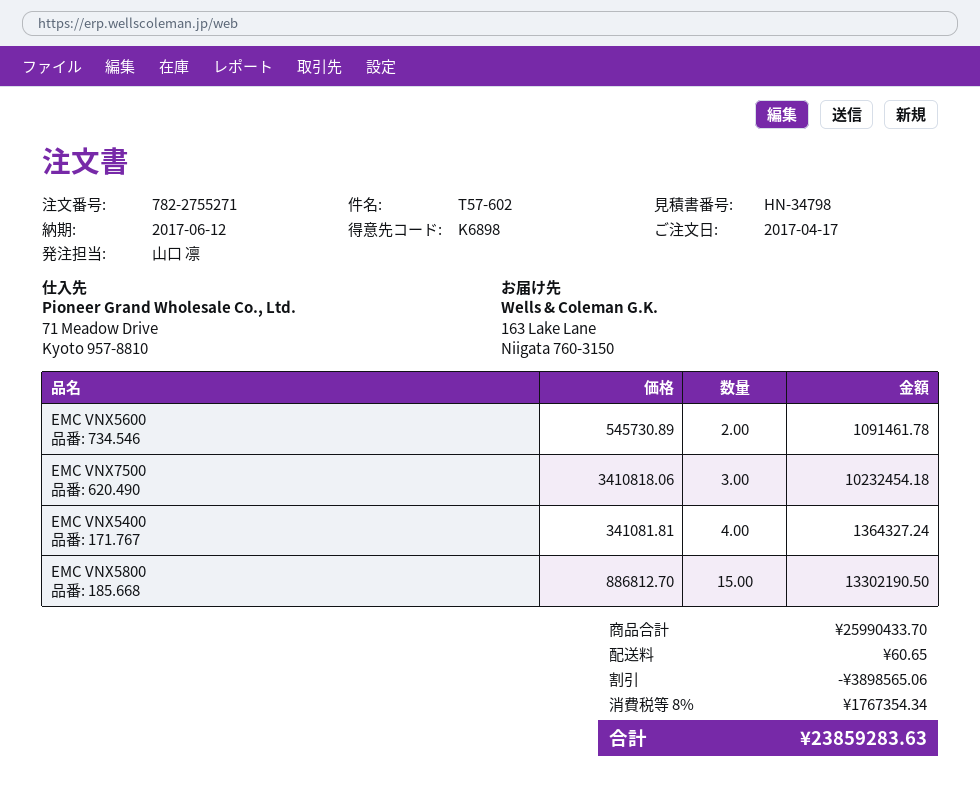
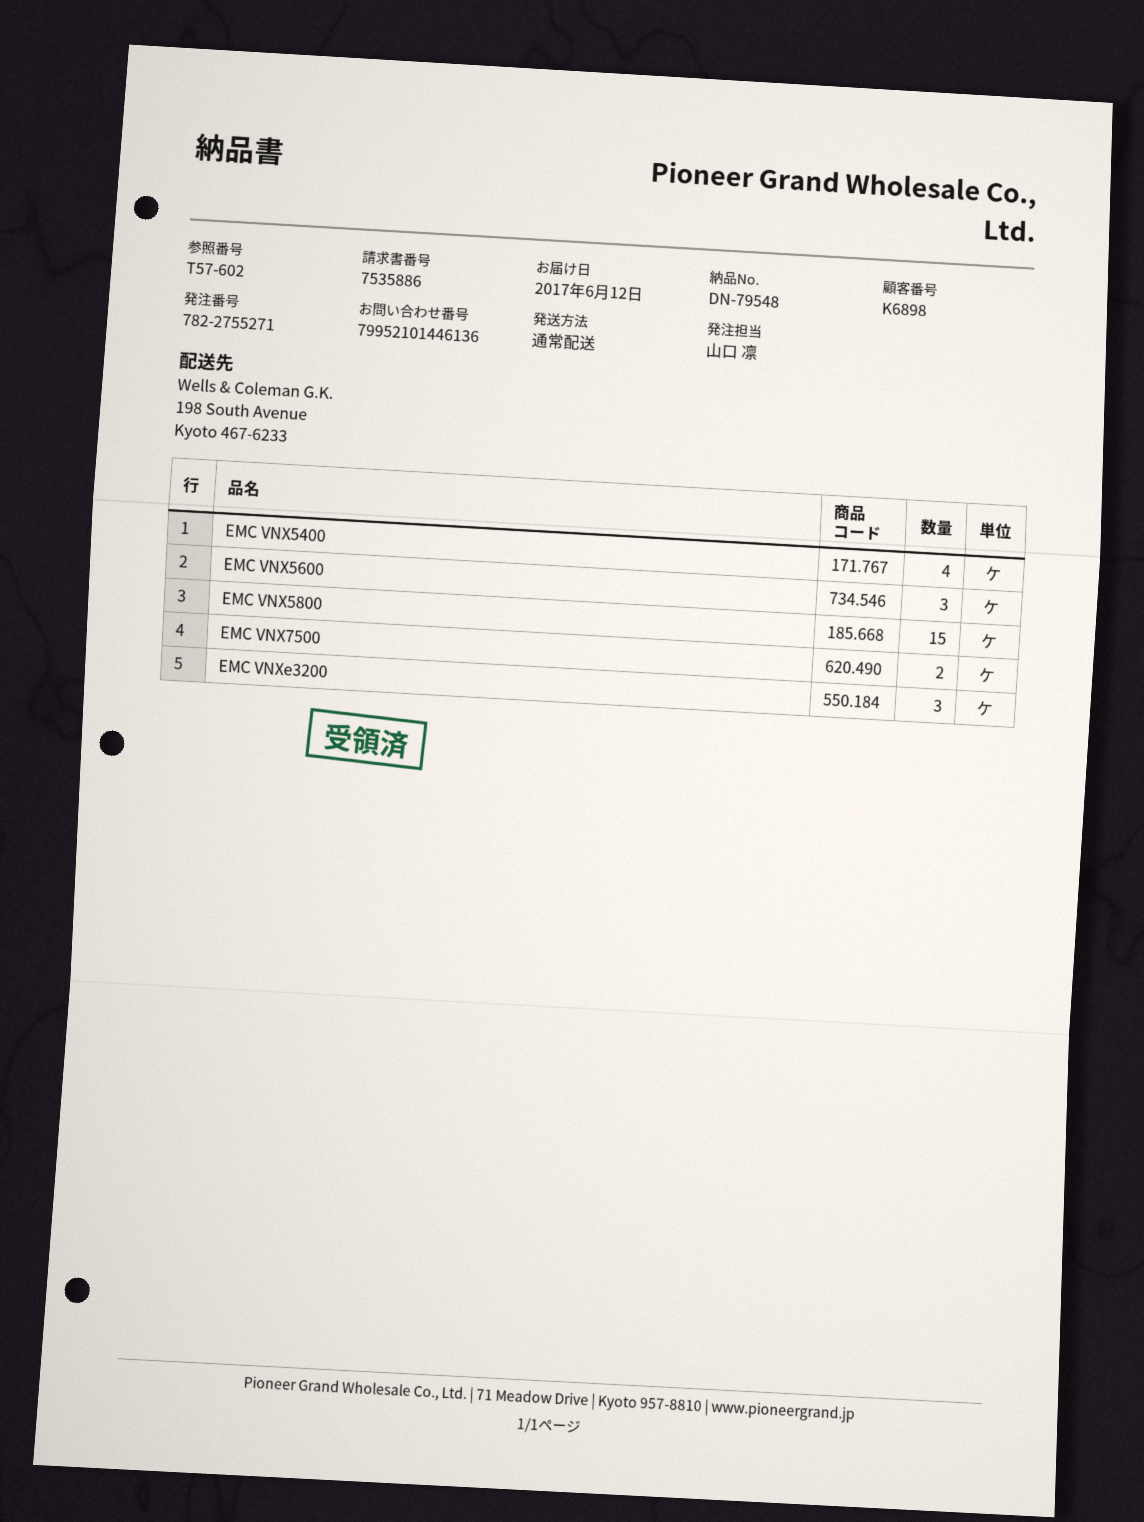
ship to: 163 Lake Lane, Niigata 760-3150 -> 198 South Avenue, Kyoto 467-6233
EMC VNX5600: 2 -> 3
EMC VNX7500: 3 -> 2
EMC VNXe3200: none -> 3

